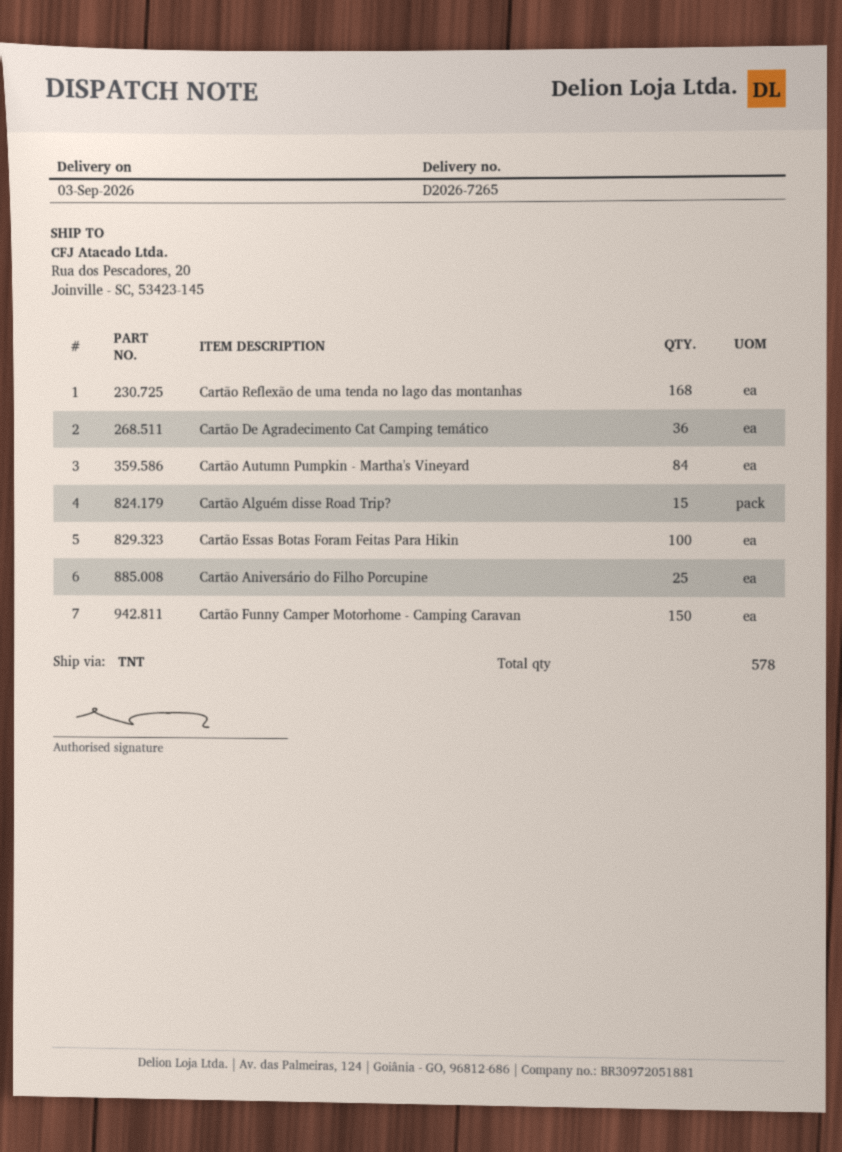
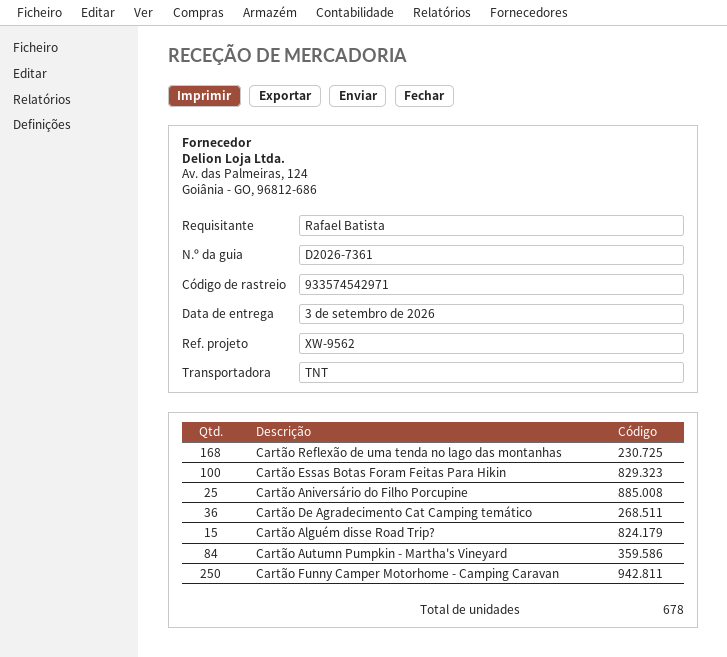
delivery note number: D2026-7265 -> D2026-7361
Cartão Funny Camper Motorhome - Camping Caravan: 150 -> 250
total quantity: 578 -> 678

